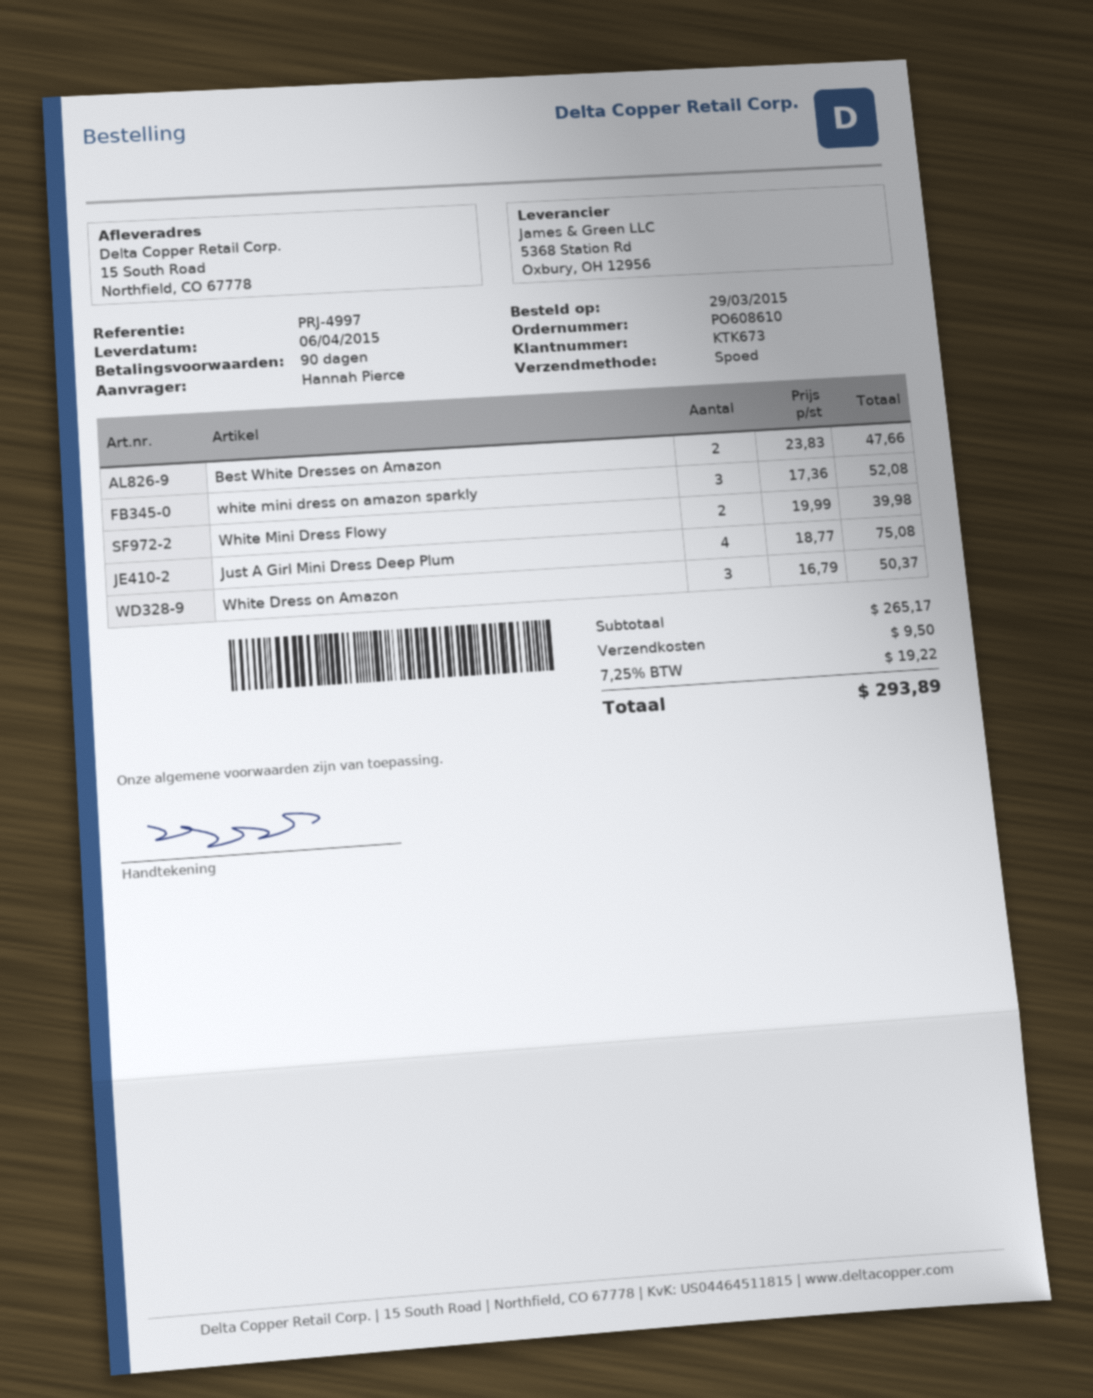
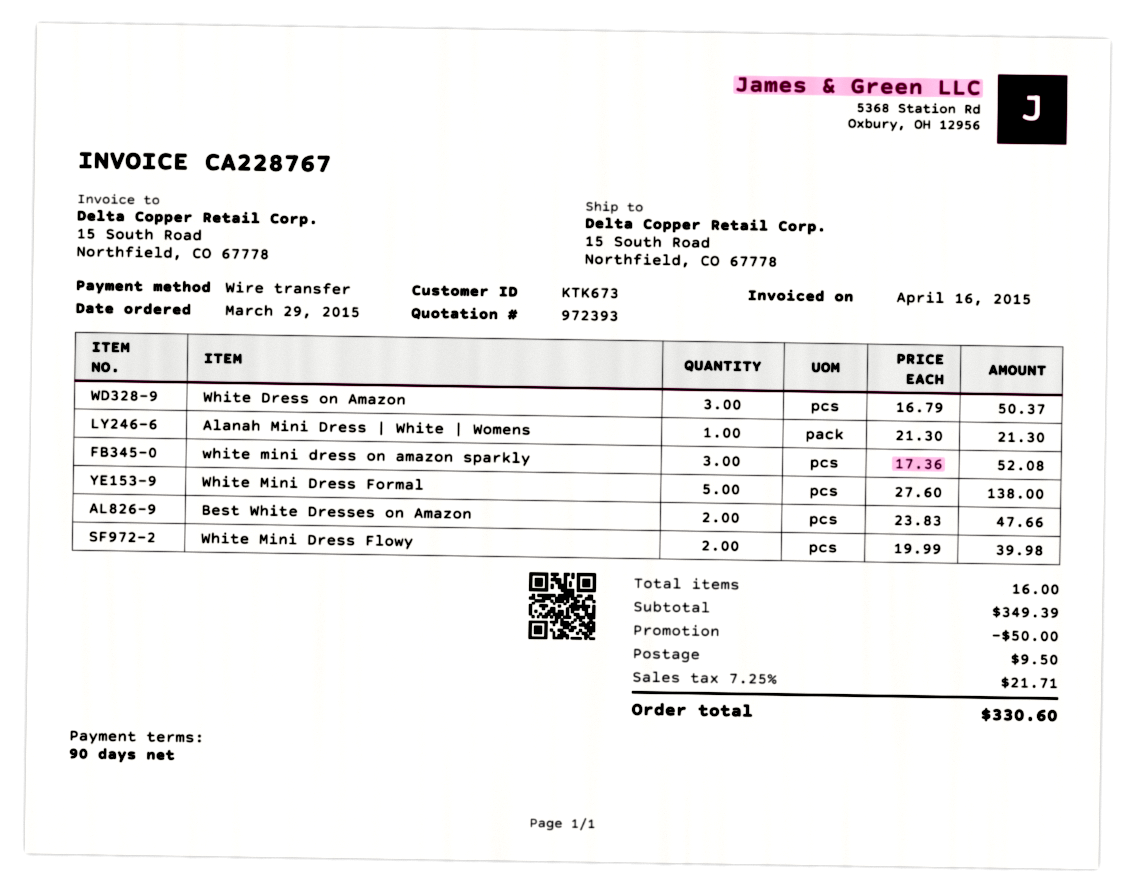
Just A Girl Mini Dress Deep Plum: 4 x 18.77 = 75.08 -> none
Alanah Mini Dress | White | Womens: none -> 1 x 21.30 = 21.30
White Mini Dress Formal: none -> 5 x 27.60 = 138.00
subtotal: 265.17 -> 349.39
discount: none -> 50.00
tax: 7.25% = 19.22 -> 7.25% = 21.71
total: 293.89 -> 330.60

